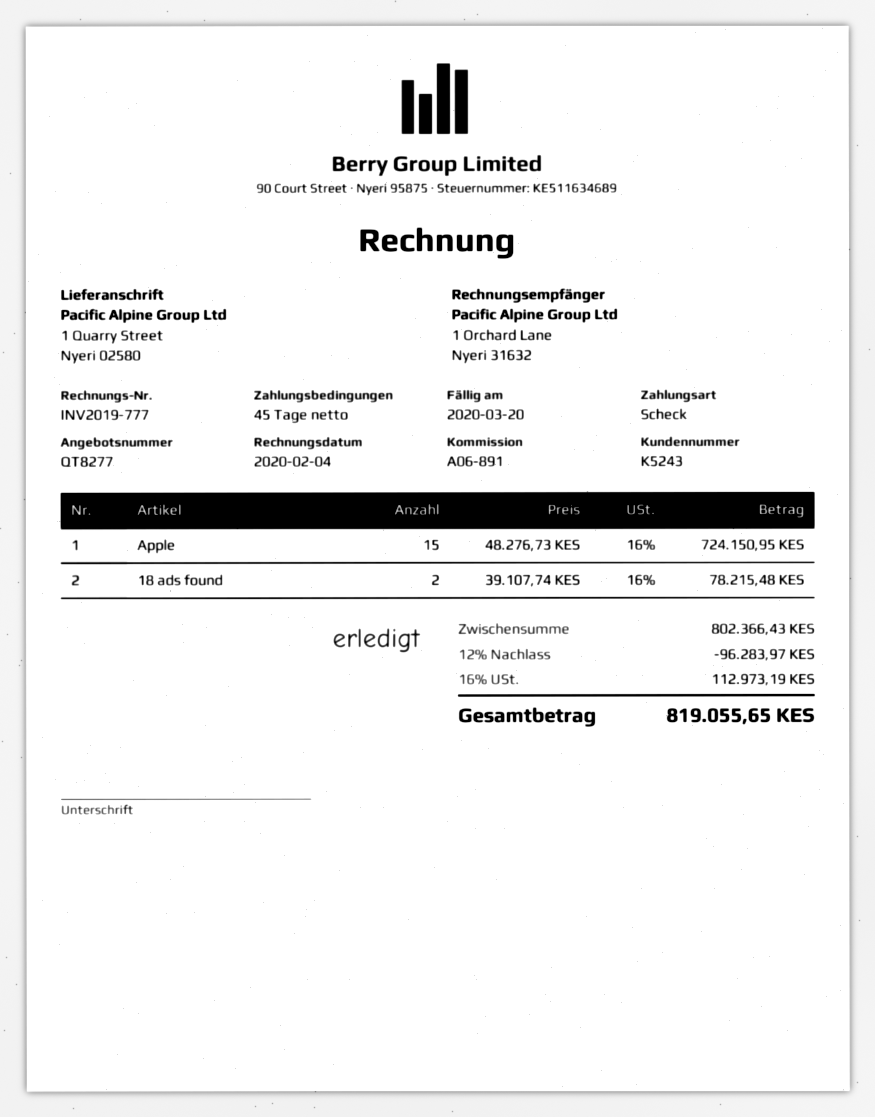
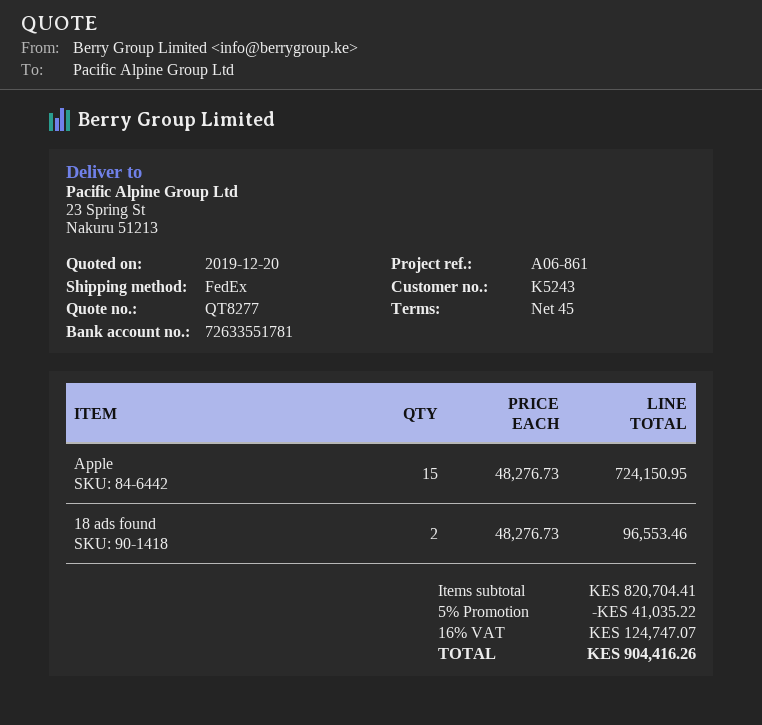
reference: A06-891 -> A06-861
ship to: 1 Quarry Street, Nyeri 02580 -> 23 Spring St, Nakuru 51213
18 ads found: 2 x 39107.74 = 78215.48 -> 2 x 48276.73 = 96553.46
subtotal: 802366.43 -> 820704.41
discount: 12% = 96283.97 -> 5% = 41035.22
tax: 16% = 112973.19 -> 16% = 124747.07
total: 819055.65 -> 904416.26

